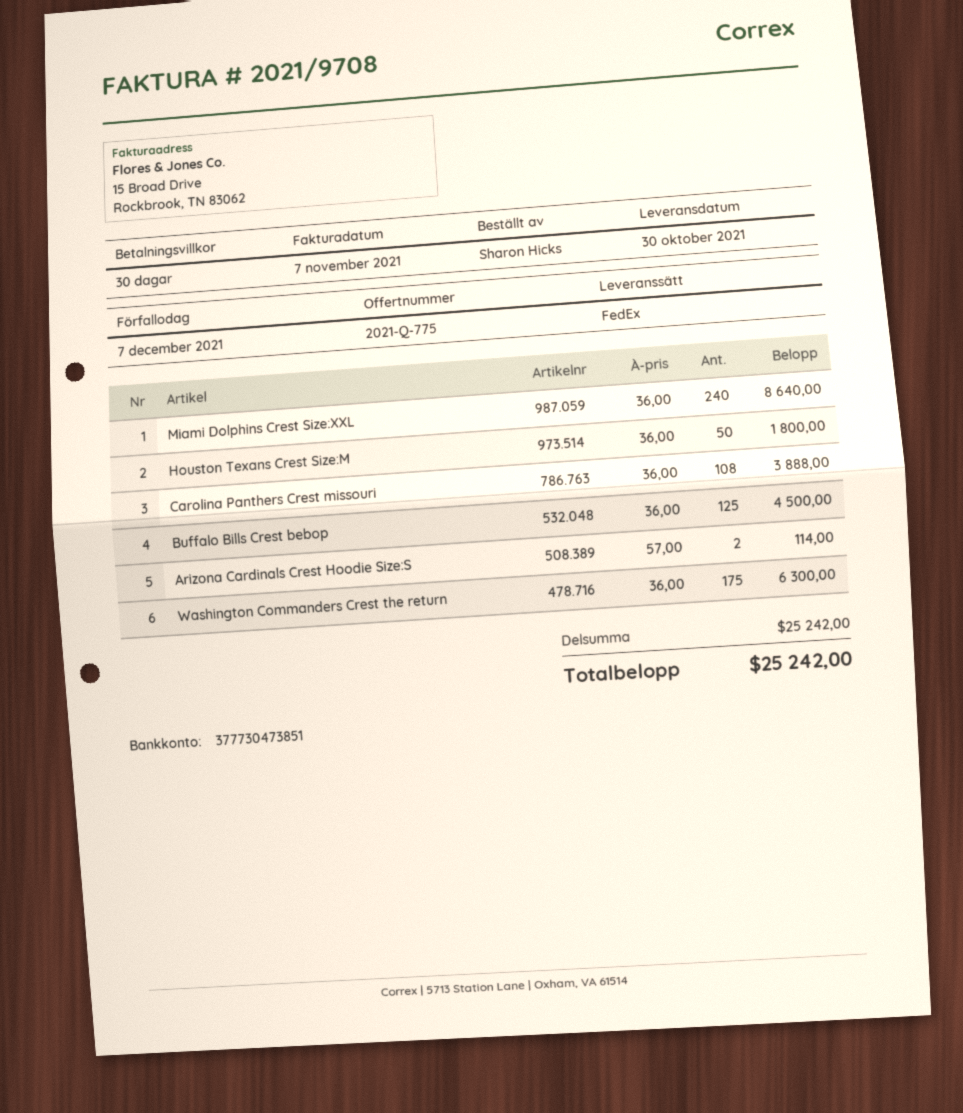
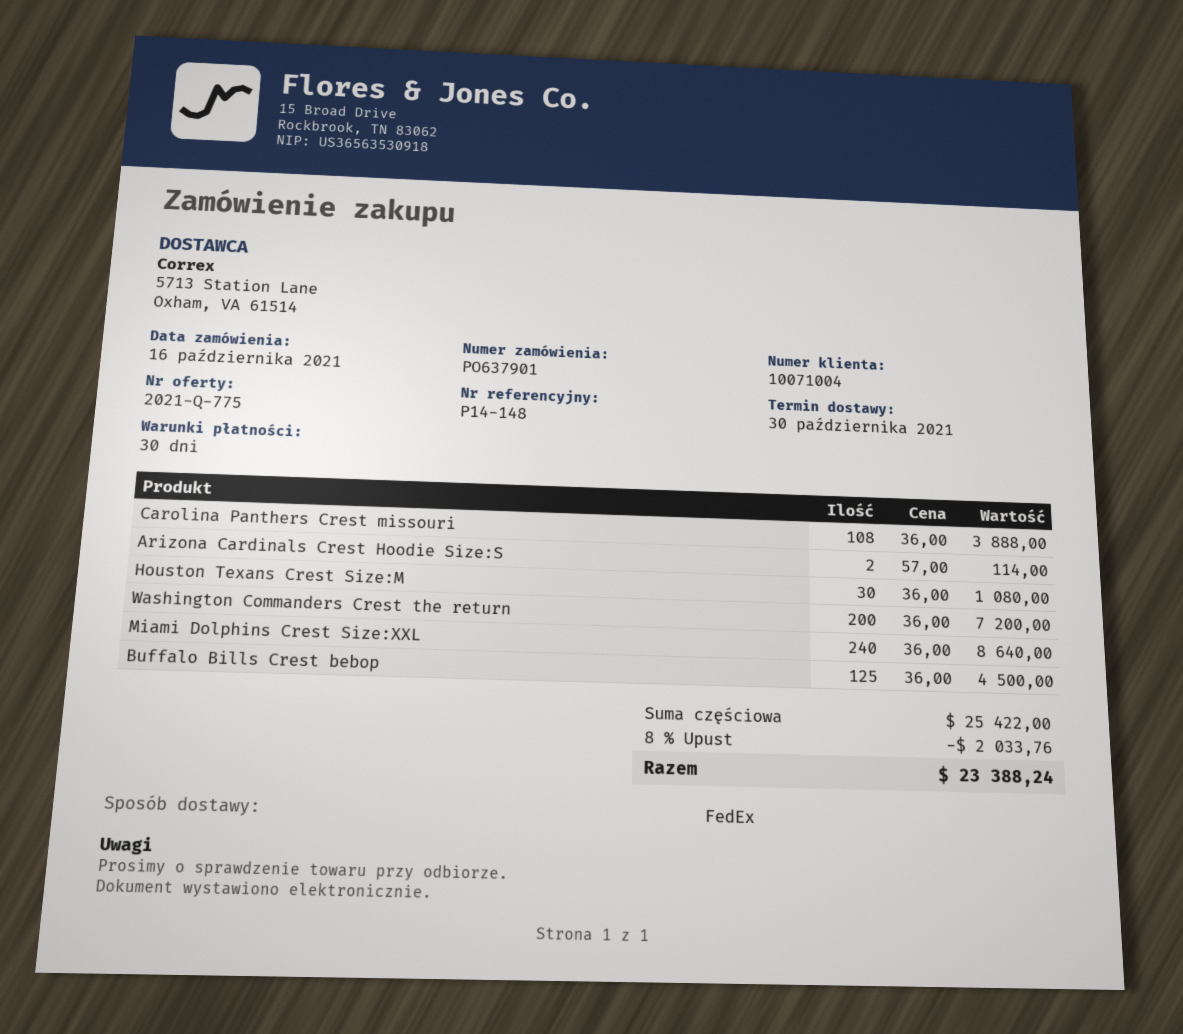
Houston Texans Crest Size:M: 50 x 36.00 = 1800.00 -> 30 x 36.00 = 1080.00
Washington Commanders Crest the return: 175 x 36.00 = 6300.00 -> 200 x 36.00 = 7200.00
subtotal: 25242.00 -> 25422.00
discount: none -> 8% = 2033.76
total: 25242.00 -> 23388.24

